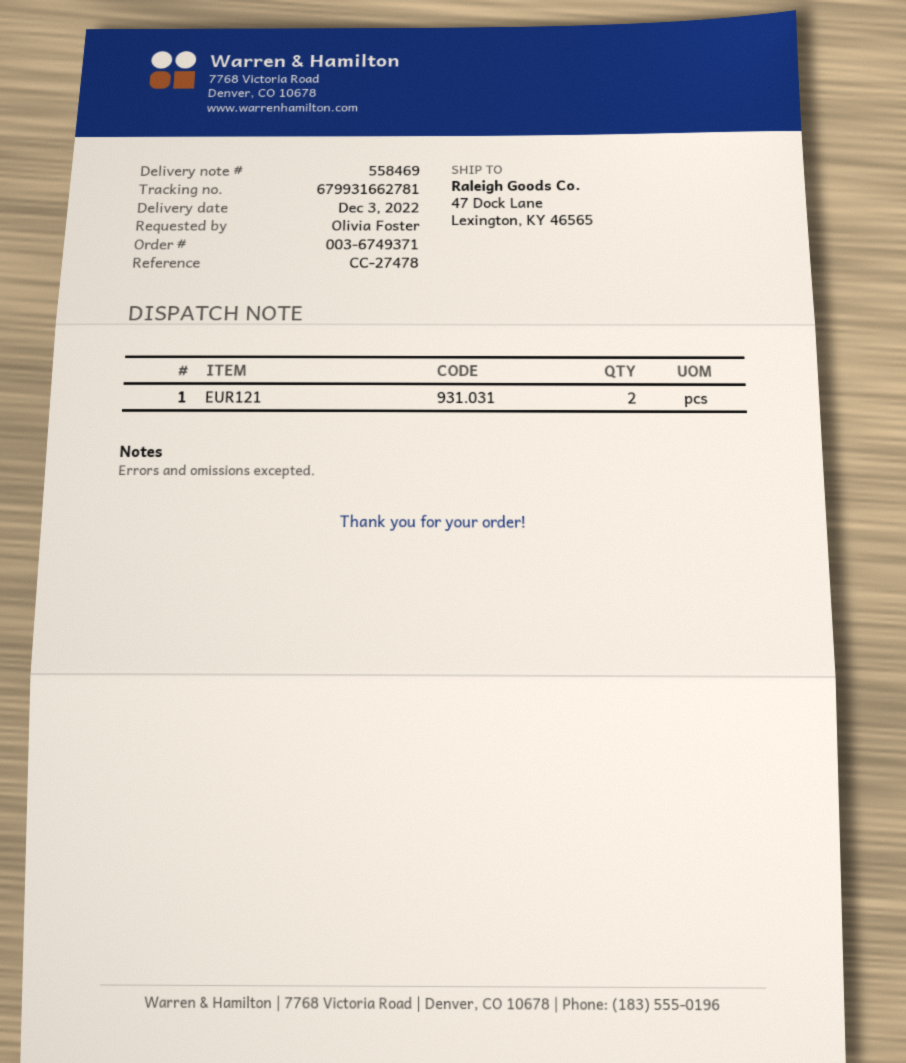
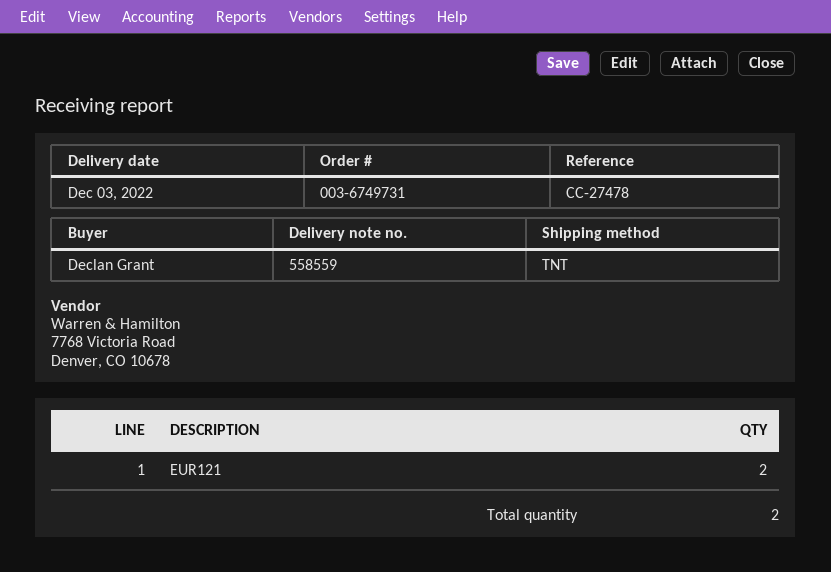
order number: 003-6749371 -> 003-6749731
delivery note number: 558469 -> 558559
ordered by: Olivia Foster -> Declan Grant

